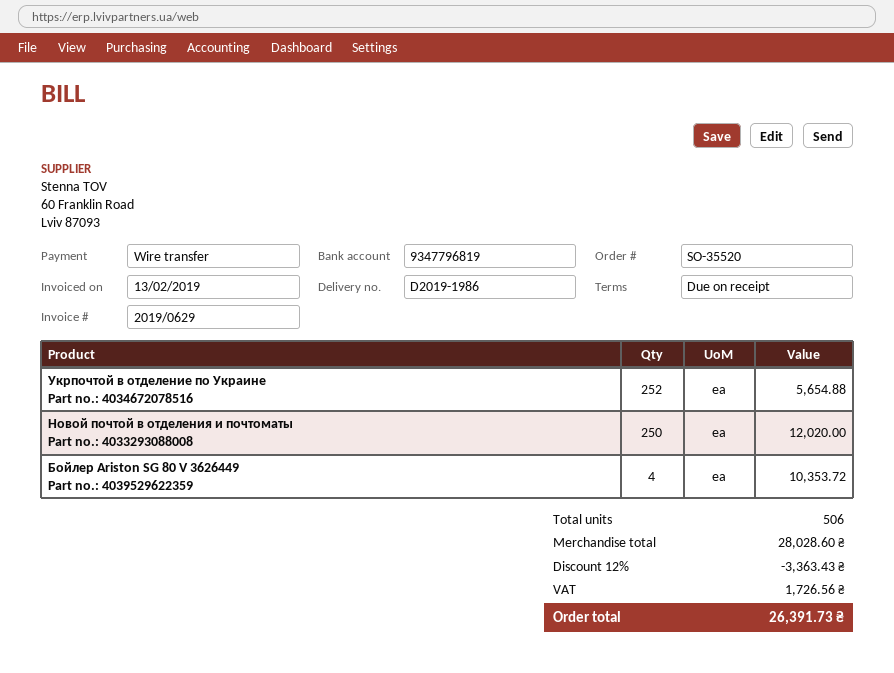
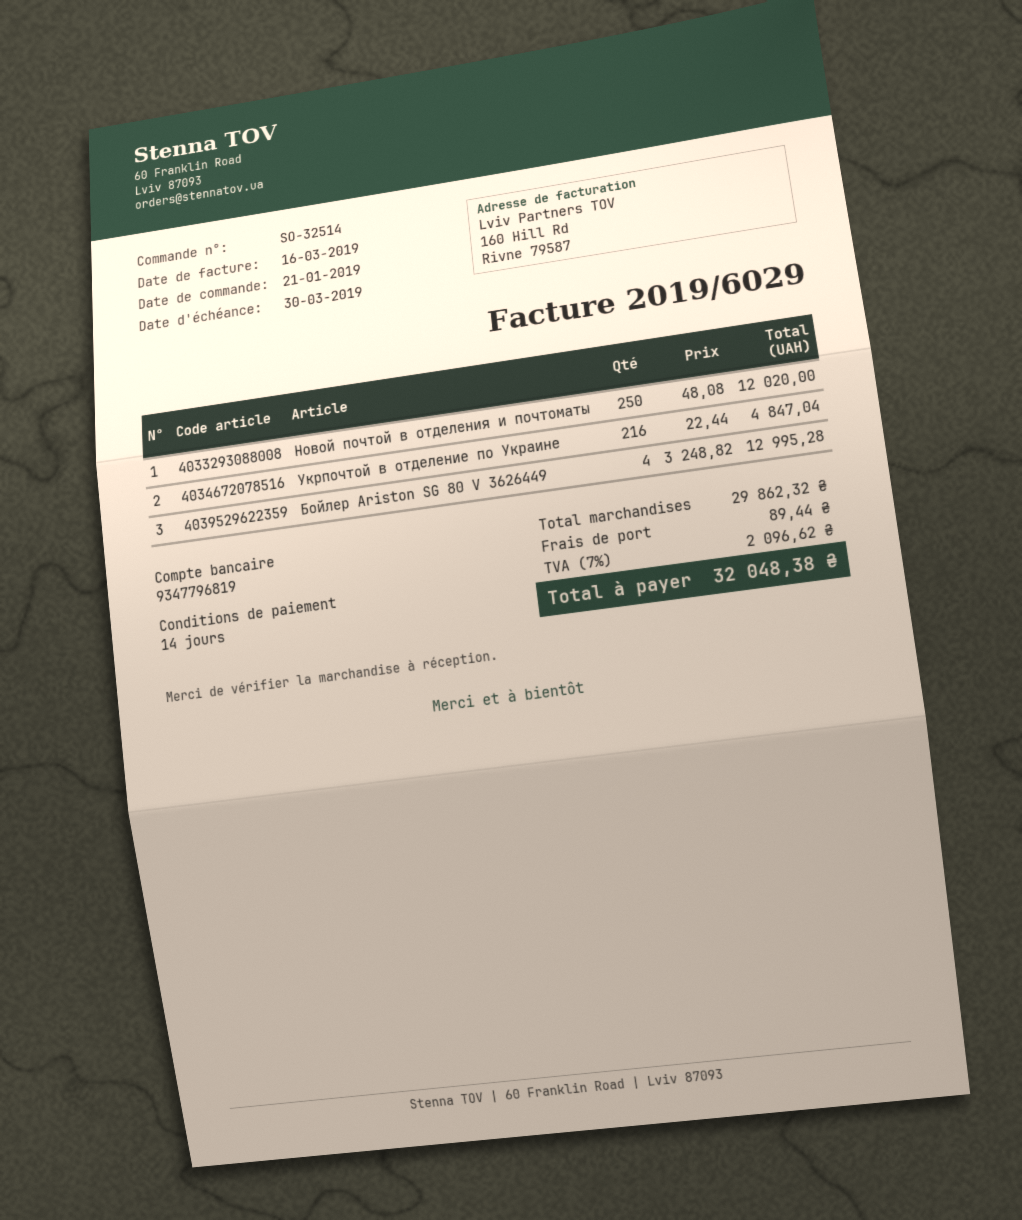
order number: SO-35520 -> SO-32514
invoice number: 2019/0629 -> 2019/6029
invoice date: 2019-02-13 -> 2019-03-16
payment terms: on receipt -> 14 days
Укрпочтой в отделение по Украине: 252 for 5654.88 -> 216 for 4847.04
Бойлер Ariston SG 80 V 3626449: 4 for 10353.72 -> 4 for 12995.28
subtotal: 28028.60 -> 29862.32
discount: 12% = 3363.43 -> none
shipping: none -> 89.44
tax: 1726.56 -> 2096.62
total: 26391.73 -> 32048.38

